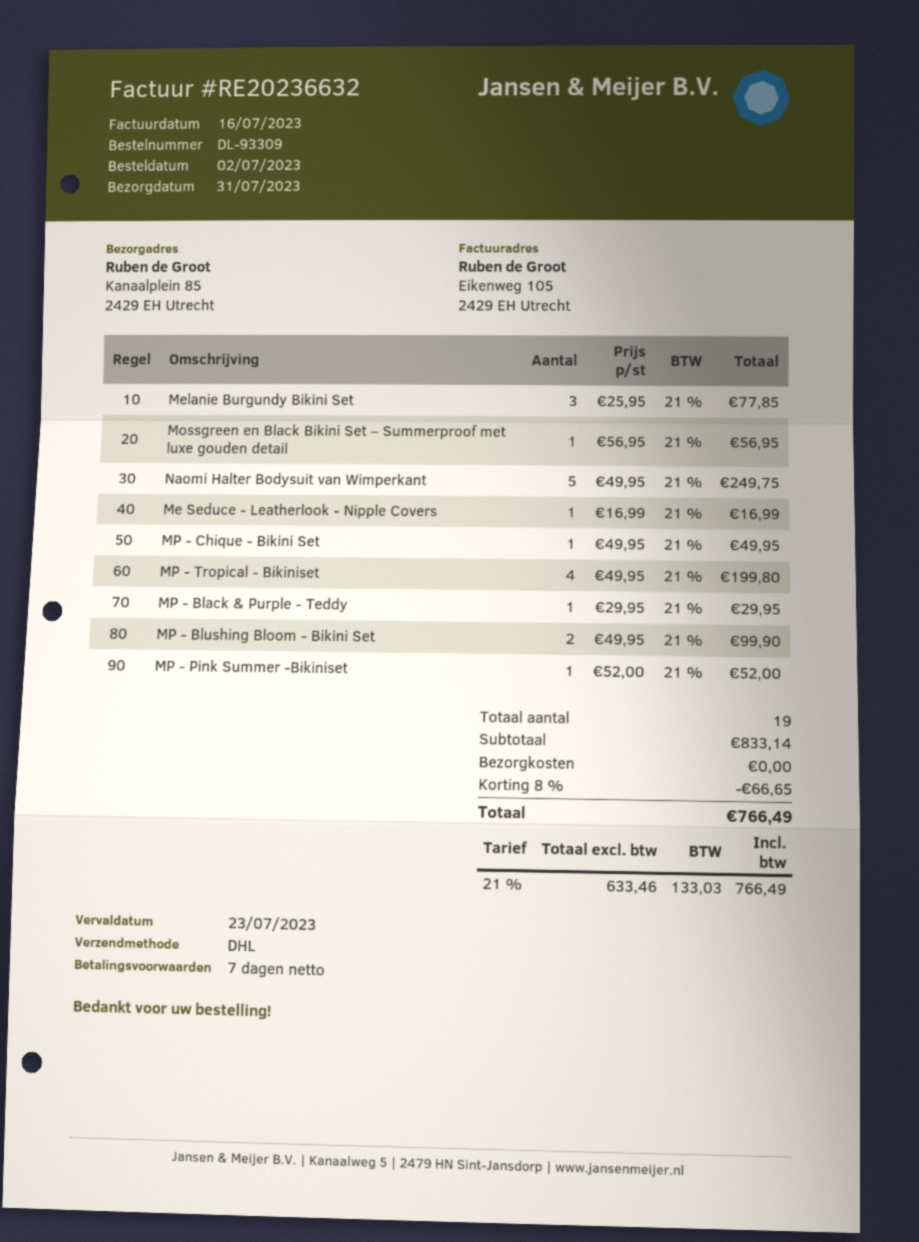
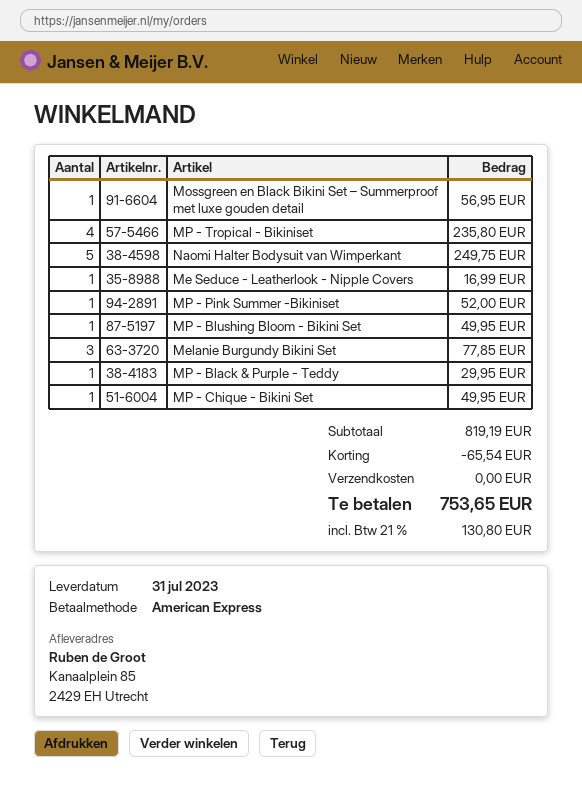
MP - Tropical - Bikiniset: 4 for 199.80 -> 4 for 235.80
MP - Blushing Bloom - Bikini Set: 2 for 99.90 -> 1 for 49.95
subtotal: 833.14 -> 819.19
discount: 66.65 -> 65.54
tax: 21% = 133.03 -> 21% = 130.80
total: 766.49 -> 753.65

